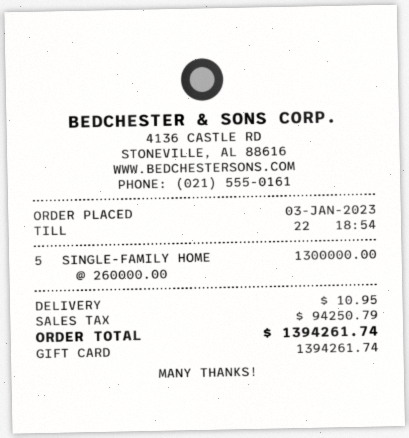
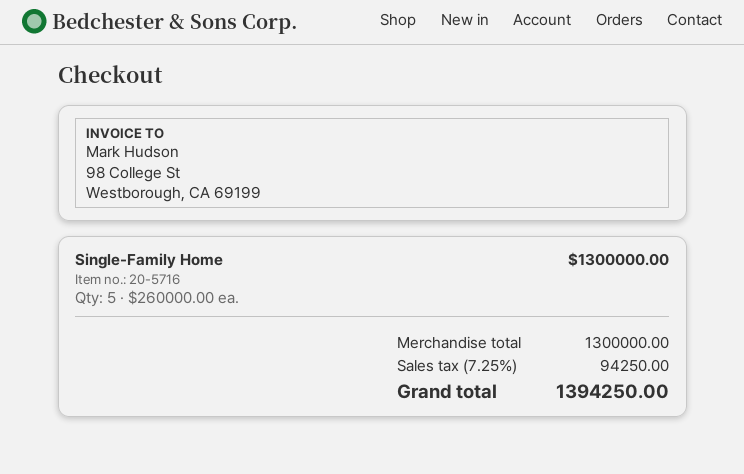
shipping: 10.95 -> none
tax: 94250.79 -> 94250.00
total: 1394261.74 -> 1394250.00

